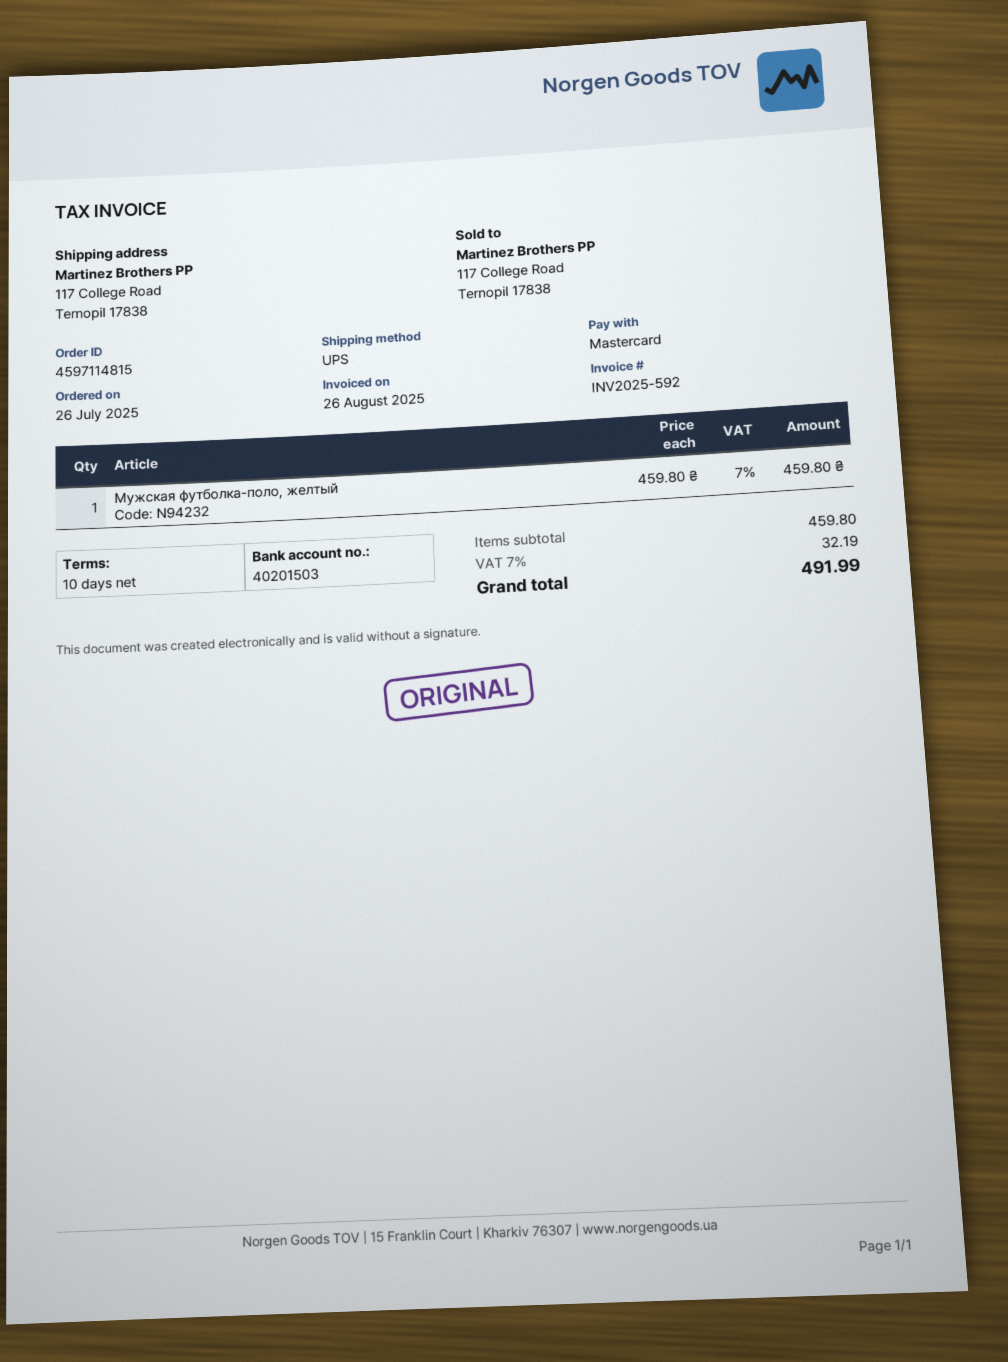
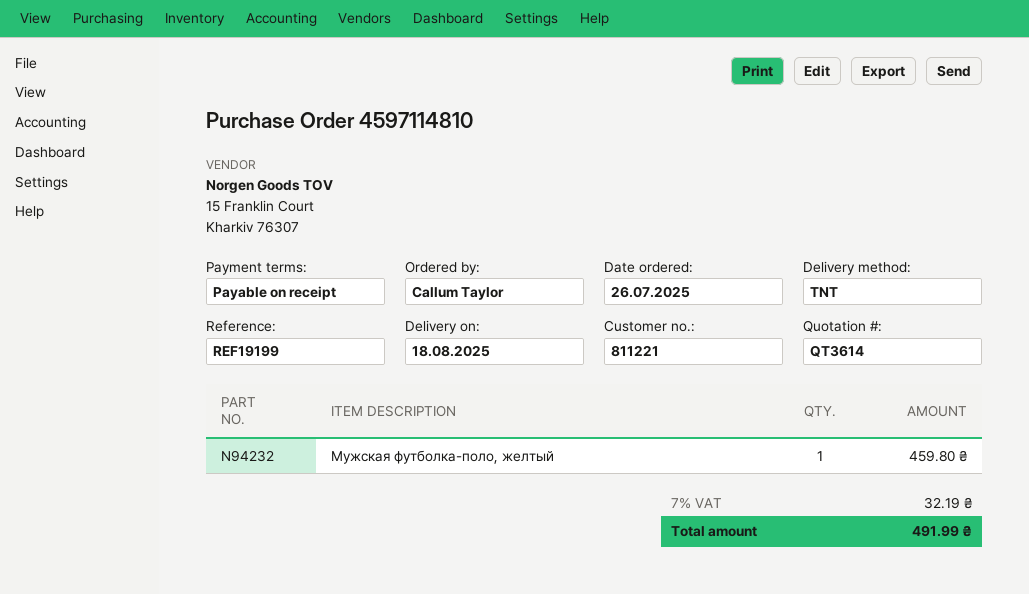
order number: 4597114815 -> 4597114810
payment terms: 10 days -> on receipt
shipping method: UPS -> TNT

